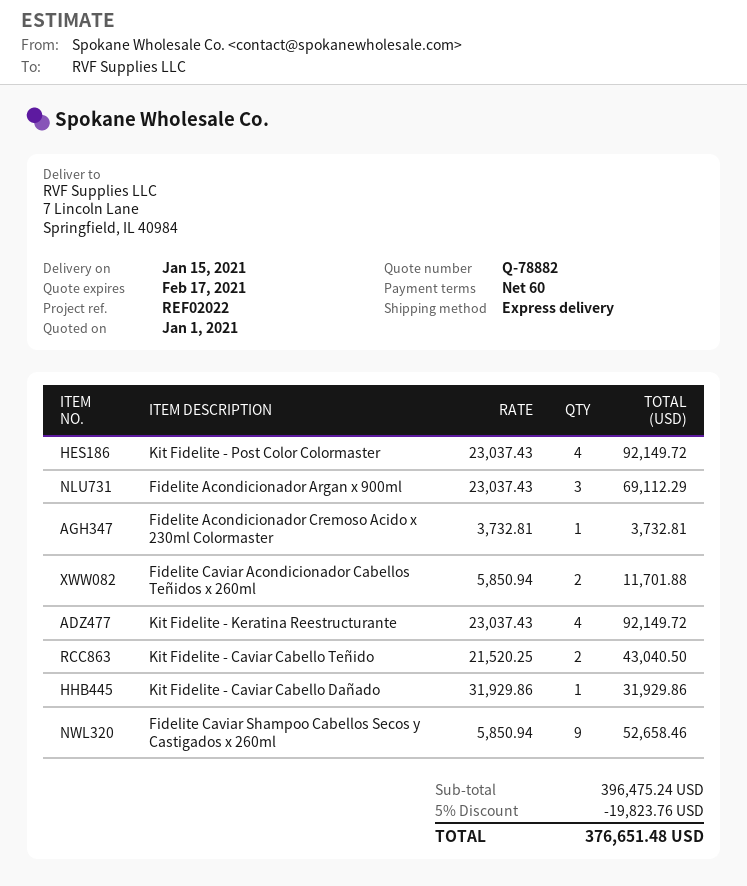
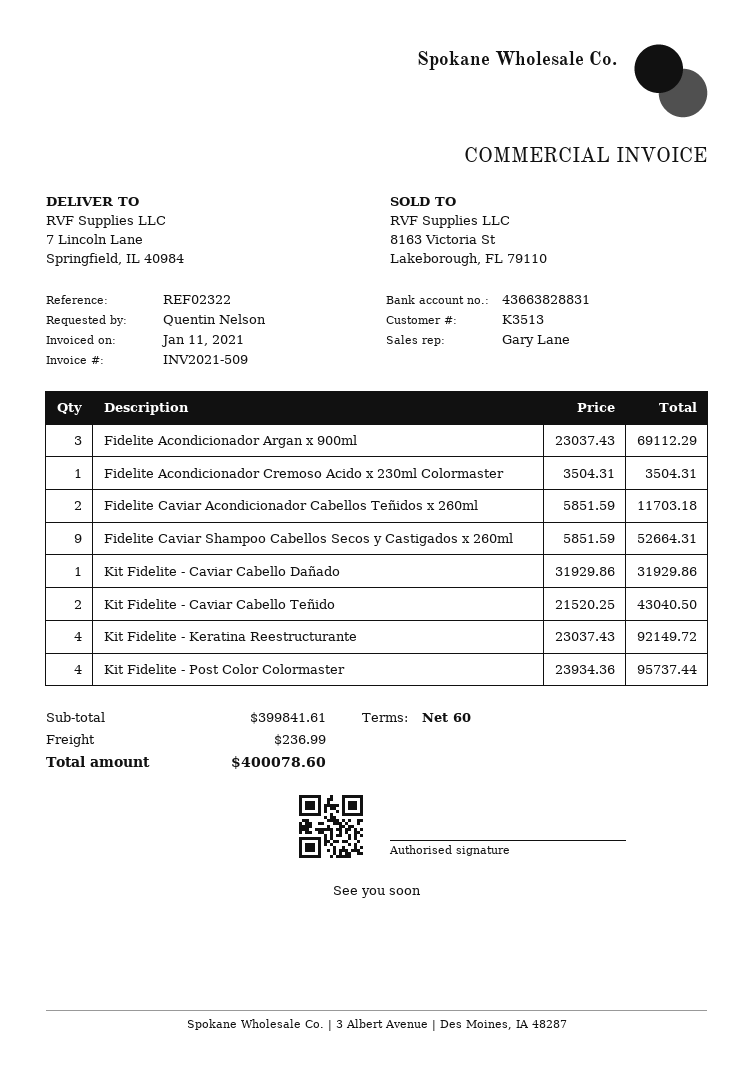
reference: REF02022 -> REF02322
Kit Fidelite - Post Color Colormaster: 4 x 23037.43 = 92149.72 -> 4 x 23934.36 = 95737.44
Fidelite Acondicionador Cremoso Acido x 230ml Colormaster: 1 x 3732.81 = 3732.81 -> 1 x 3504.31 = 3504.31
Fidelite Caviar Acondicionador Cabellos Teñidos x 260ml: 2 x 5850.94 = 11701.88 -> 2 x 5851.59 = 11703.18
Fidelite Caviar Shampoo Cabellos Secos y Castigados x 260ml: 9 x 5850.94 = 52658.46 -> 9 x 5851.59 = 52664.31
subtotal: 396475.24 -> 399841.61
discount: 5% = 19823.76 -> none
shipping: none -> 236.99
total: 376651.48 -> 400078.60

